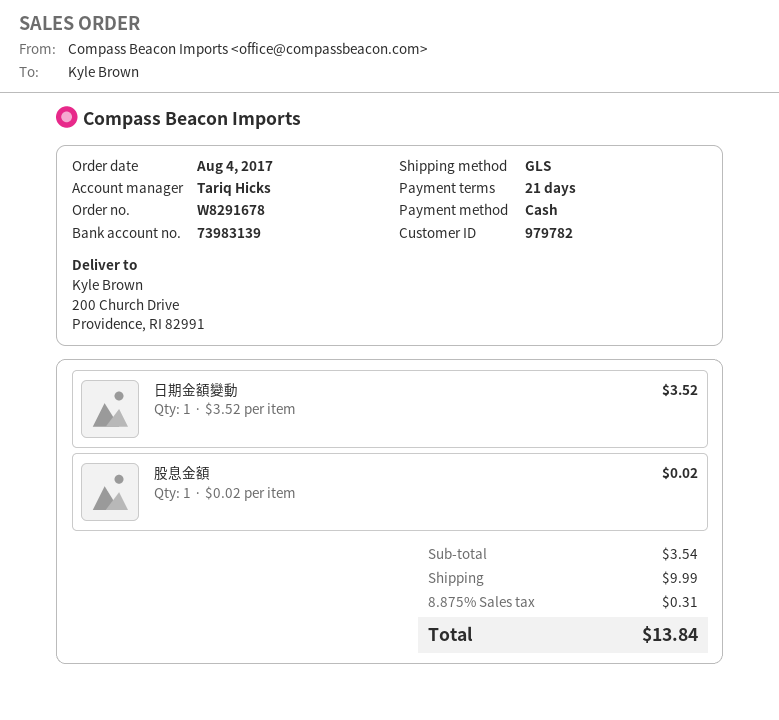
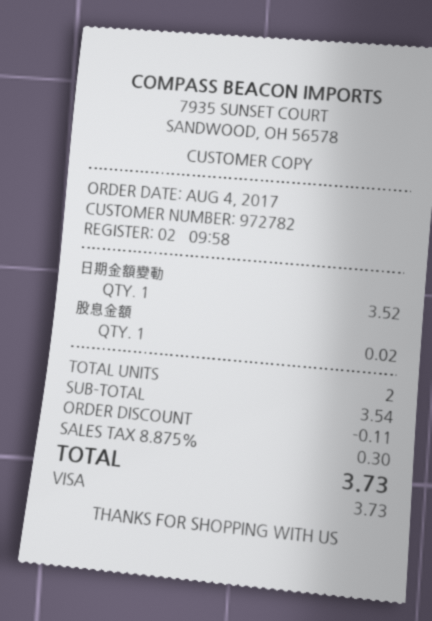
customer number: 979782 -> 972782
payment method: cash -> Visa
discount: none -> 0.11
shipping: 9.99 -> none
tax: 8.875% = 0.31 -> 8.875% = 0.30
total: 13.84 -> 3.73

